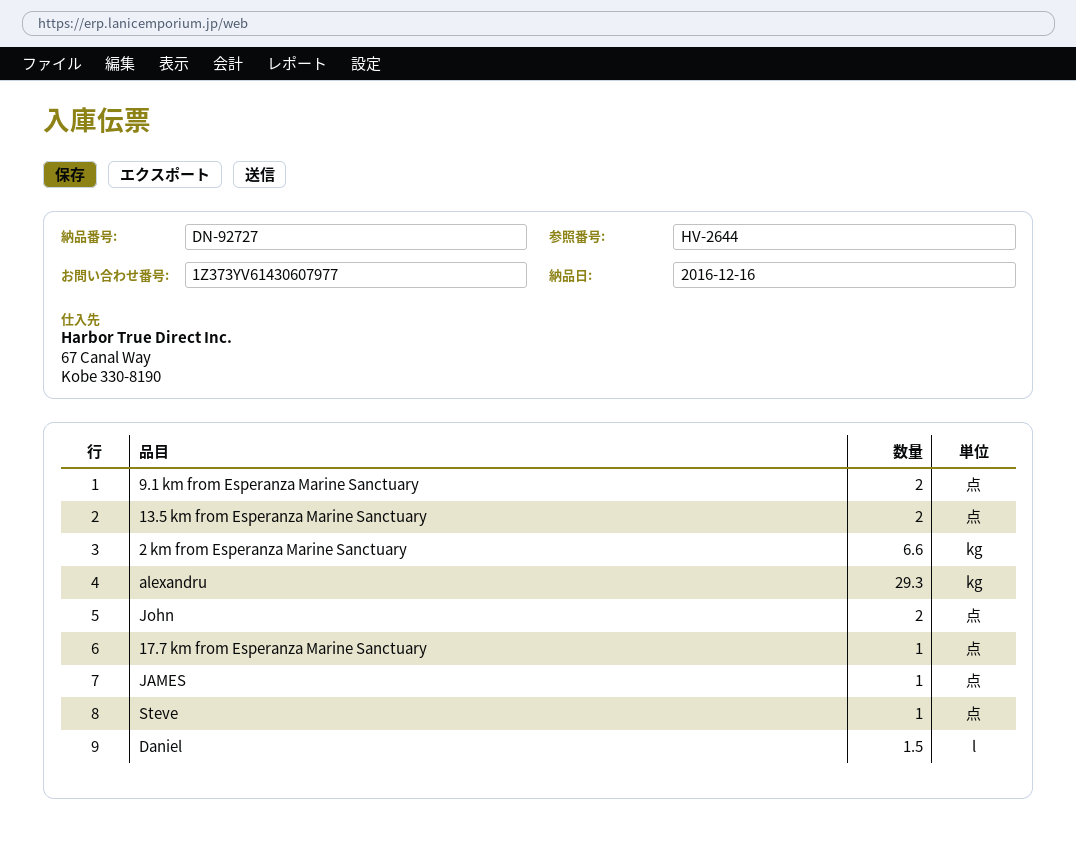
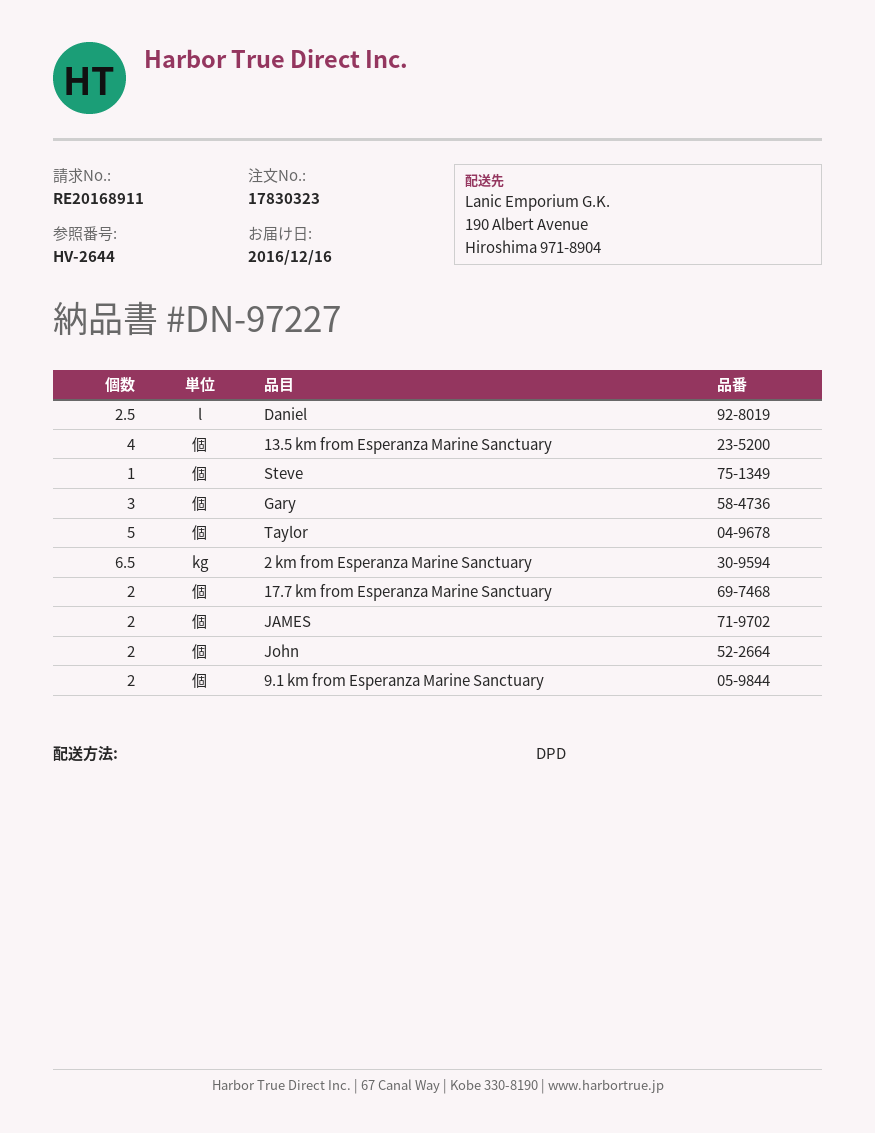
delivery note number: DN-92727 -> DN-97227
13.5 km from Esperanza Marine Sanctuary: 2 -> 4
2 km from Esperanza Marine Sanctuary: 6.6 -> 6.5
alexandru: 29.3 -> none
17.7 km from Esperanza Marine Sanctuary: 1 -> 2
JAMES: 1 -> 2
Daniel: 1.5 -> 2.5
Gary: none -> 3
Taylor: none -> 5

